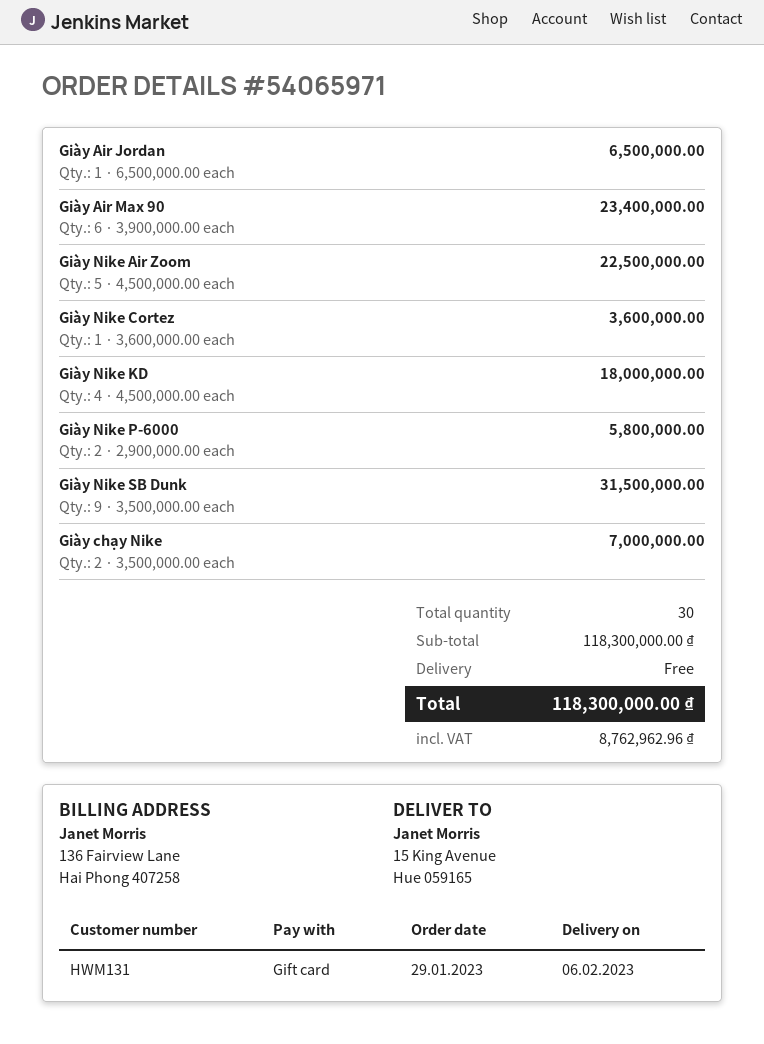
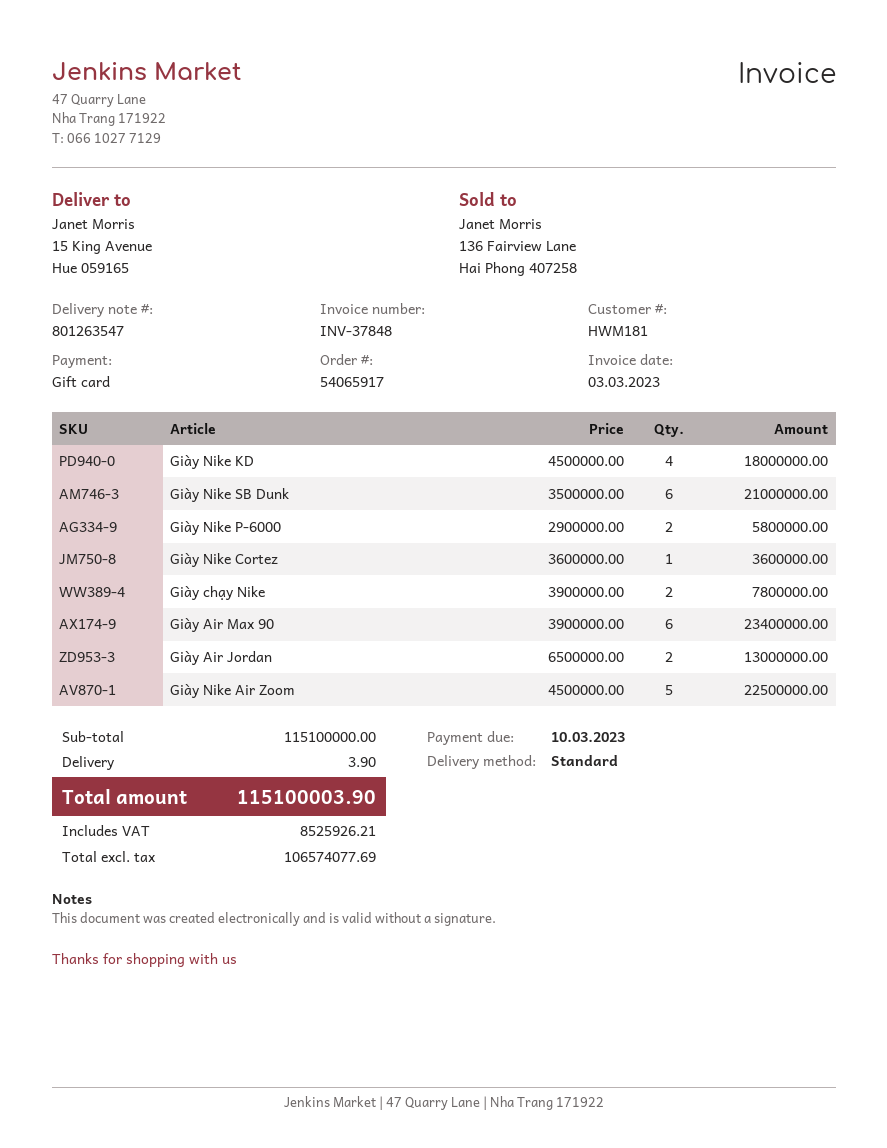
order number: 54065971 -> 54065917
customer number: HWM131 -> HWM181
Giày Air Jordan: 1 x 6500000.00 = 6500000.00 -> 2 x 6500000.00 = 13000000.00
Giày Nike SB Dunk: 9 x 3500000.00 = 31500000.00 -> 6 x 3500000.00 = 21000000.00
Giày chạy Nike: 2 x 3500000.00 = 7000000.00 -> 2 x 3900000.00 = 7800000.00
subtotal: 118300000.00 -> 115100000.00
shipping: 0.00 -> 3.90
tax: 8762962.96 -> 8525926.21
total: 118300000.00 -> 115100003.90

